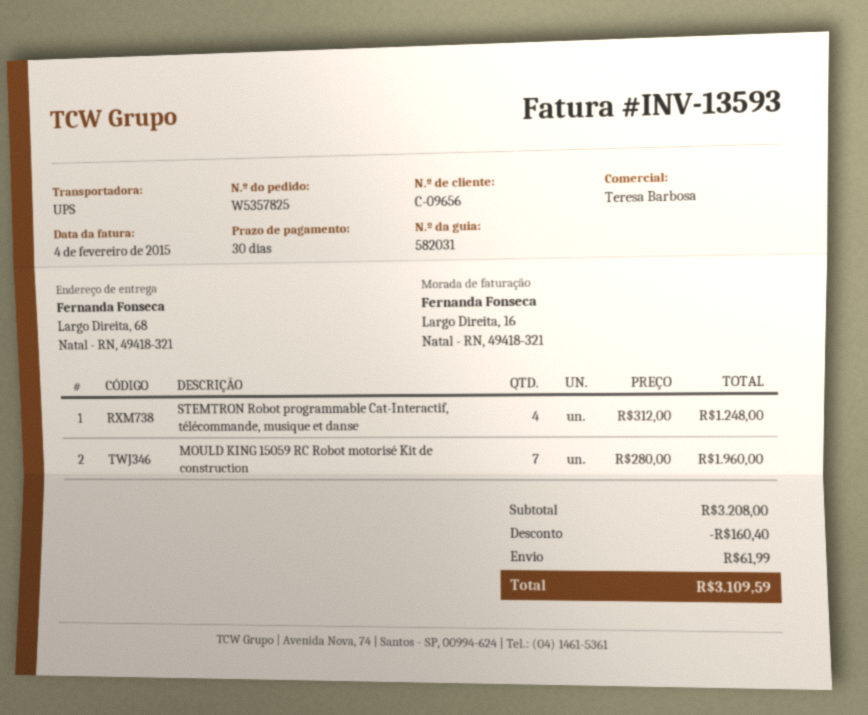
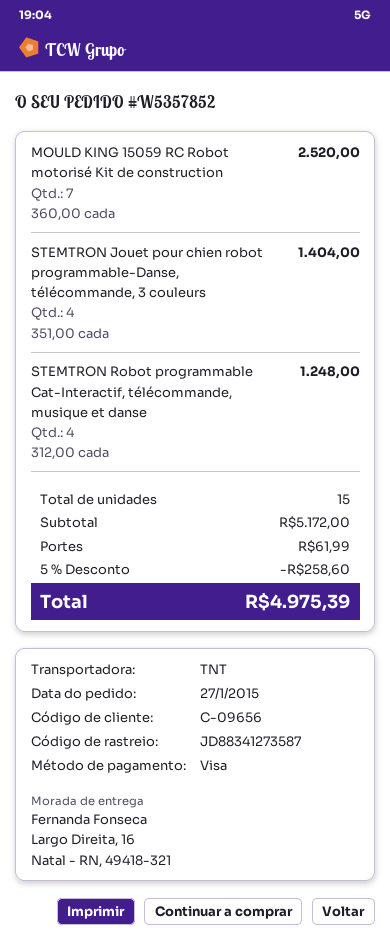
order number: W5357825 -> W5357852
shipping method: UPS -> TNT
ship to: Largo Direita, 68, Natal - RN, 49418-321 -> Largo Direita, 16, Natal - RN, 49418-321
MOULD KING 15059 RC Robot motorisé Kit de construction: 7 x 280.00 = 1960.00 -> 7 x 360.00 = 2520.00
STEMTRON Jouet pour chien robot programmable-Danse, télécommande, 3 couleurs: none -> 4 x 351.00 = 1404.00
subtotal: 3208.00 -> 5172.00
discount: 160.40 -> 258.60
total: 3109.59 -> 4975.39

